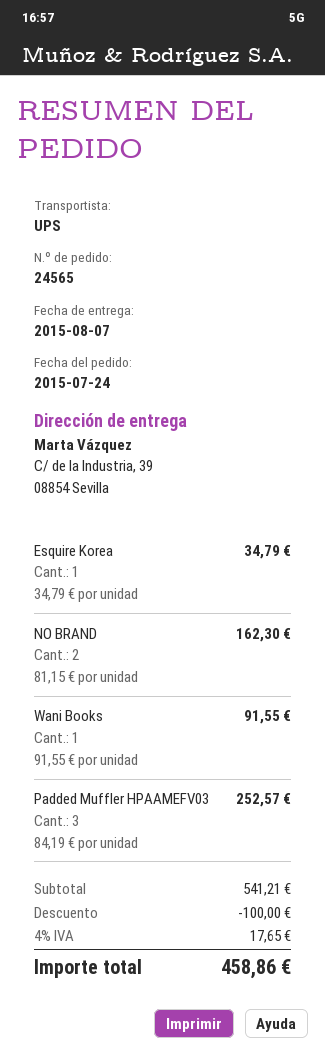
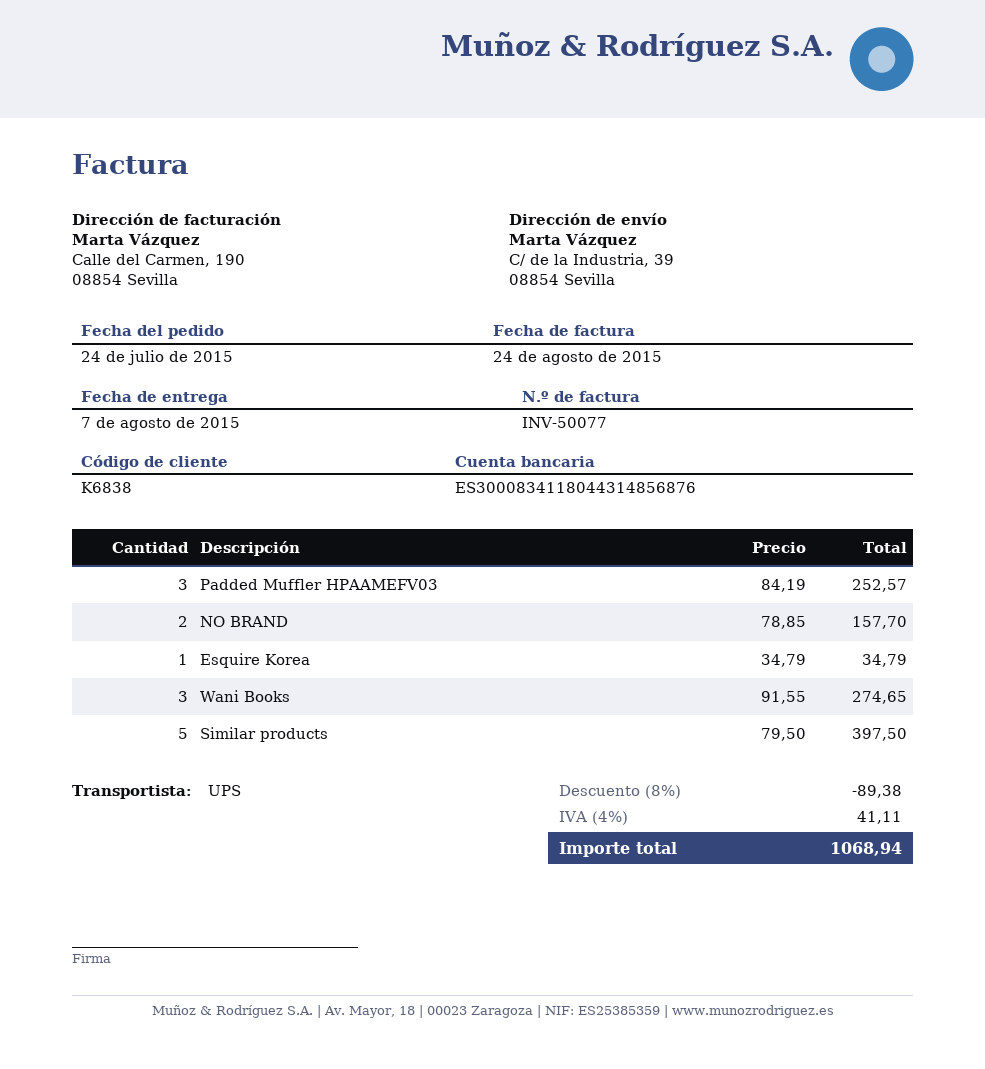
NO BRAND: 2 x 81.15 = 162.30 -> 2 x 78.85 = 157.70
Wani Books: 1 x 91.55 = 91.55 -> 3 x 91.55 = 274.65
Similar products: none -> 5 x 79.50 = 397.50
discount: 100.00 -> 89.38
tax: 4% = 17.65 -> 4% = 41.11
total: 458.86 -> 1068.94

